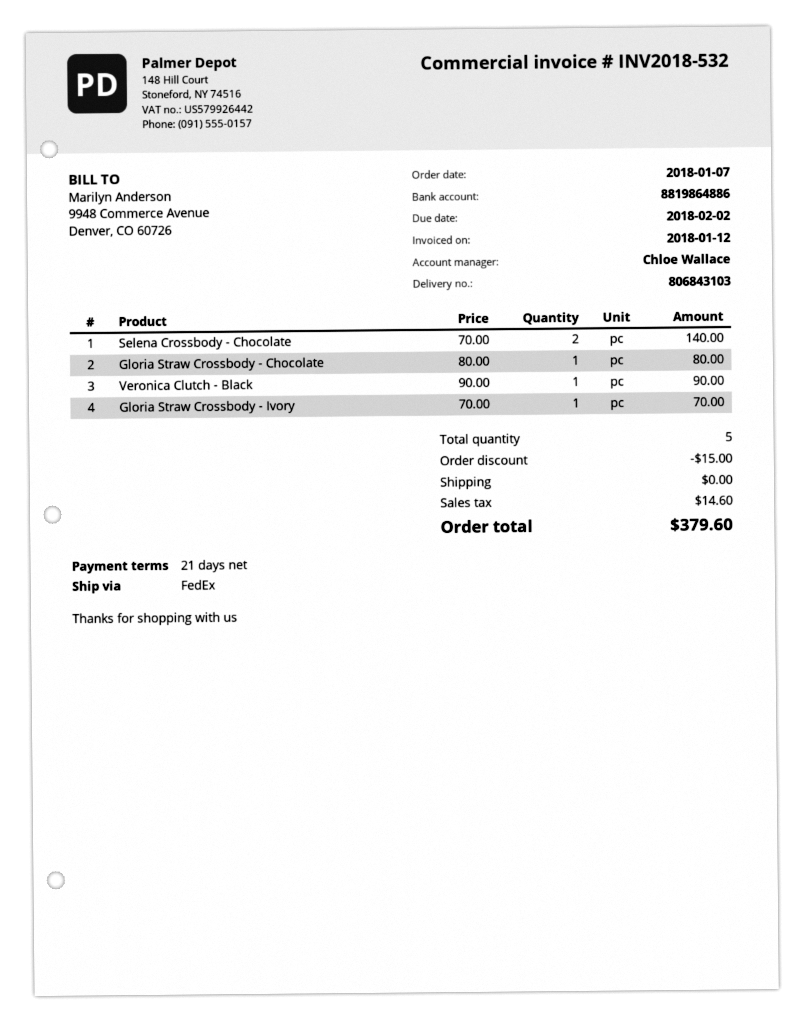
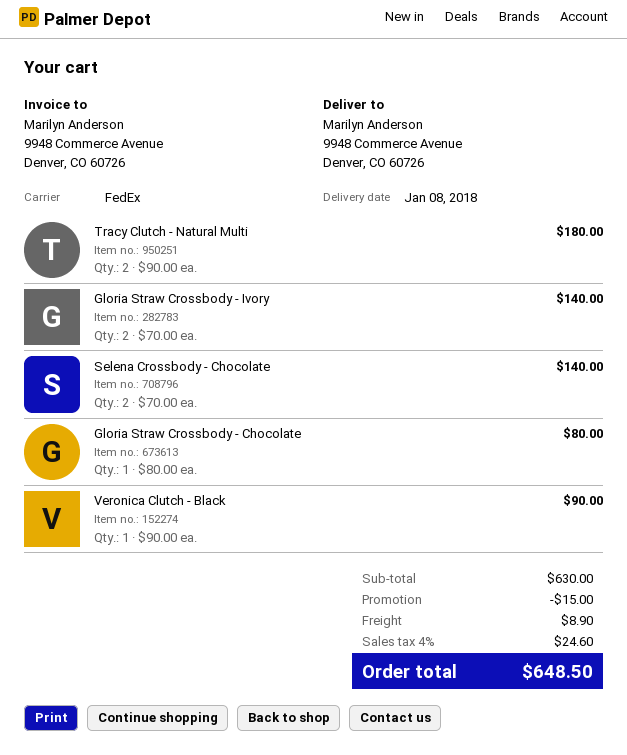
Gloria Straw Crossbody - Ivory: 1 x 70.00 = 70.00 -> 2 x 70.00 = 140.00
Tracy Clutch - Natural Multi: none -> 2 x 90.00 = 180.00
shipping: 0.00 -> 8.90
tax: 14.60 -> 24.60
total: 379.60 -> 648.50

